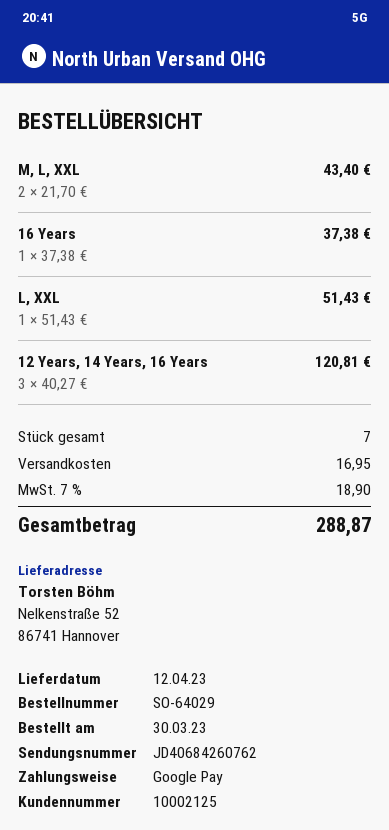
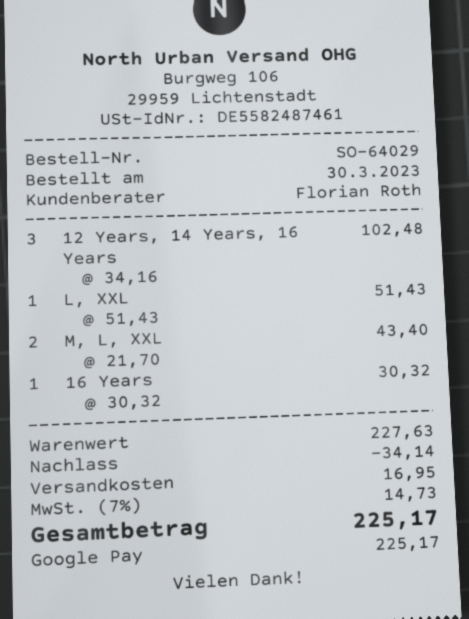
16 Years: 1 x 37.38 = 37.38 -> 1 x 30.32 = 30.32
12 Years, 14 Years, 16 Years: 3 x 40.27 = 120.81 -> 3 x 34.16 = 102.48
discount: none -> 34.14
tax: 7% = 18.90 -> 7% = 14.73
total: 288.87 -> 225.17

